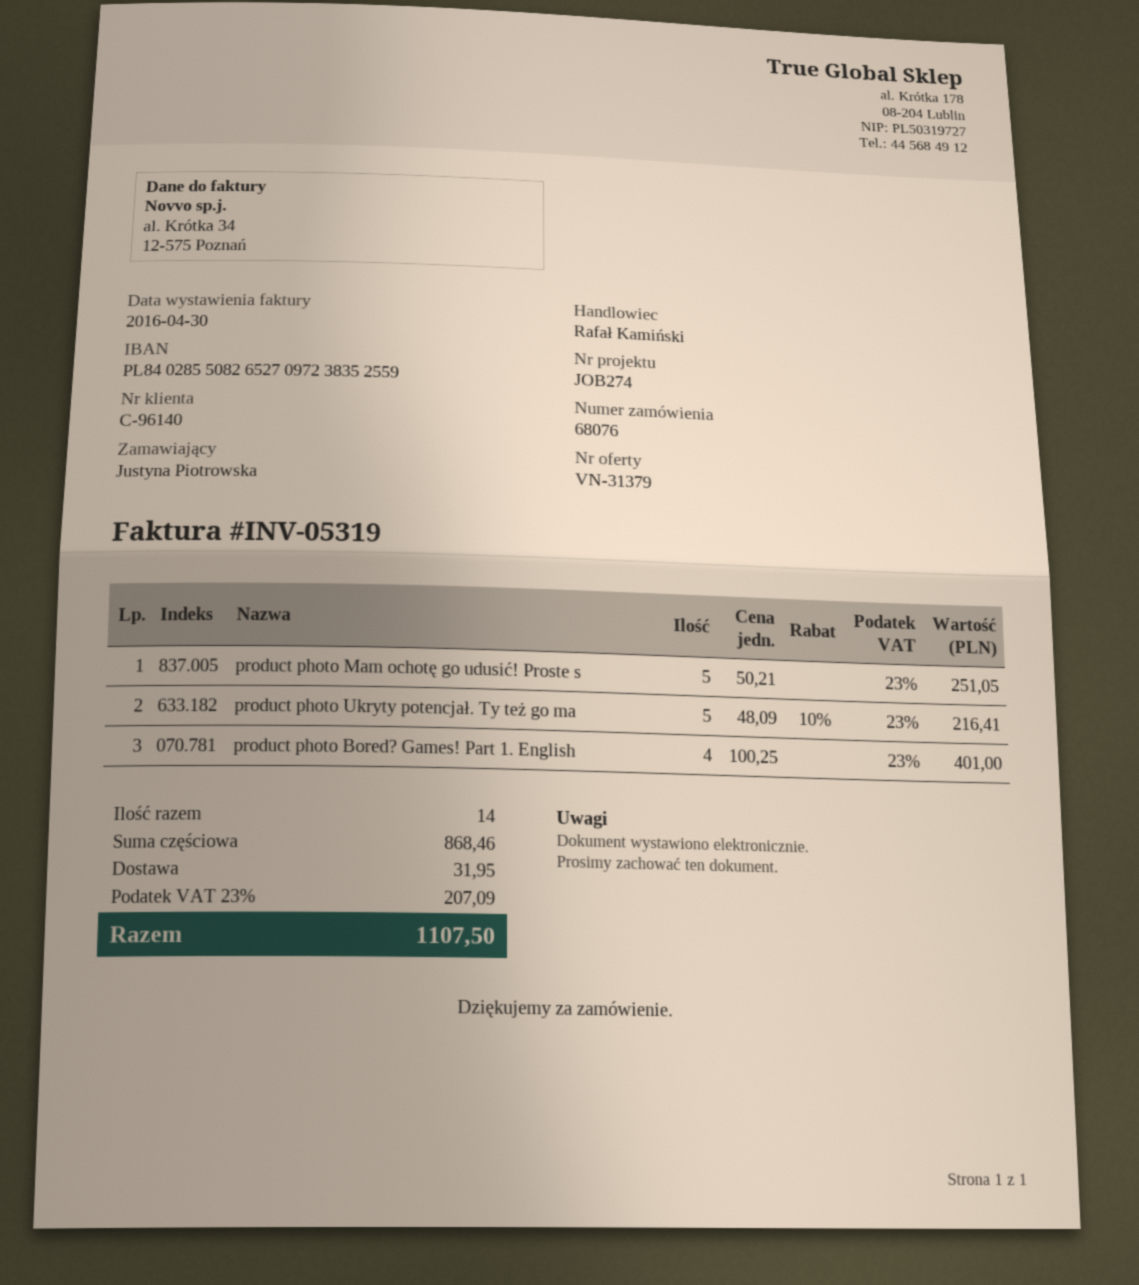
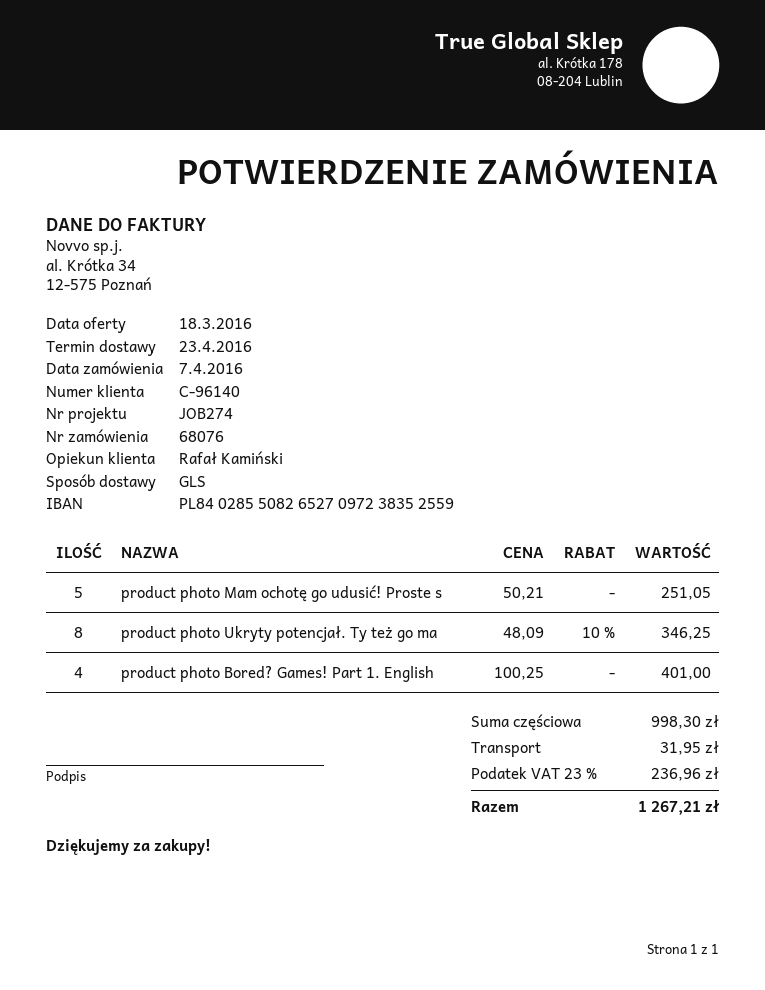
product photo Ukryty potencjał. Ty też go ma: 5 x 48.09 - 10% = 216.41 -> 8 x 48.09 - 10% = 346.25
subtotal: 868.46 -> 998.30
tax: 23% = 207.09 -> 23% = 236.96
total: 1107.50 -> 1267.21

